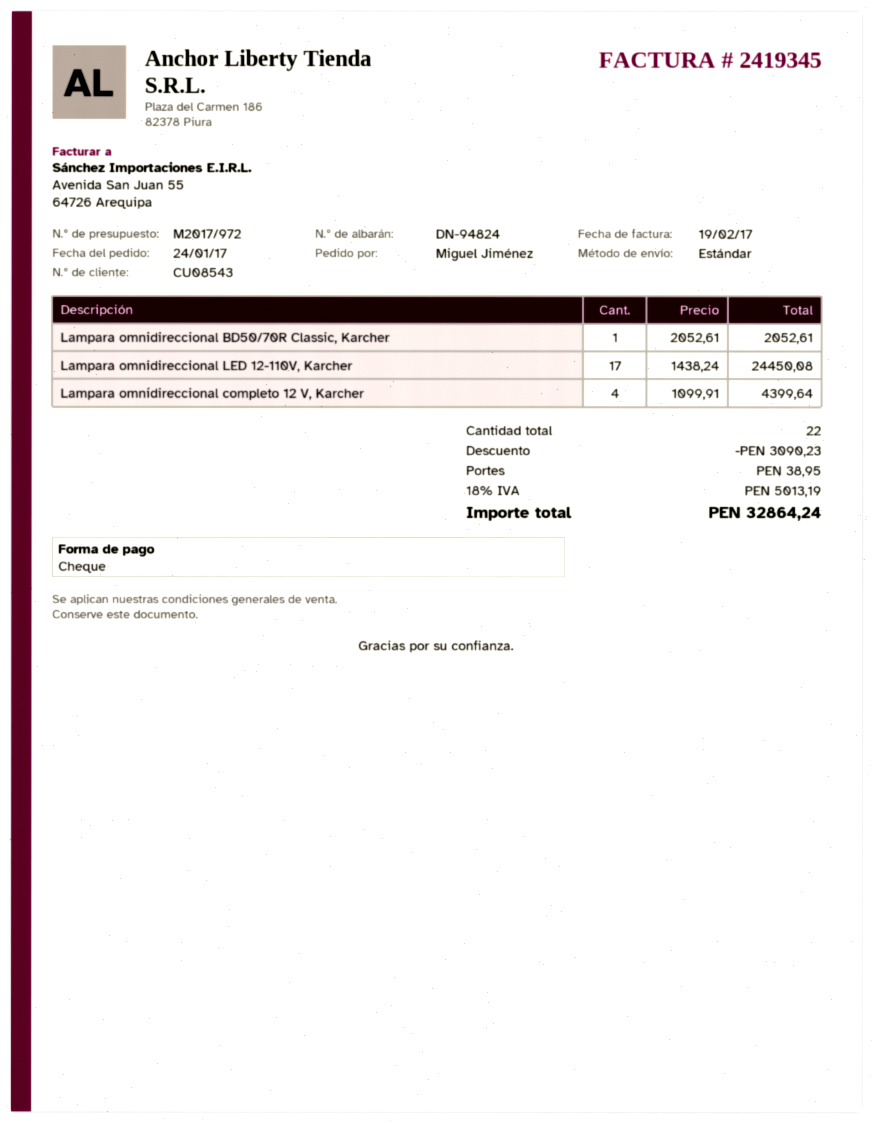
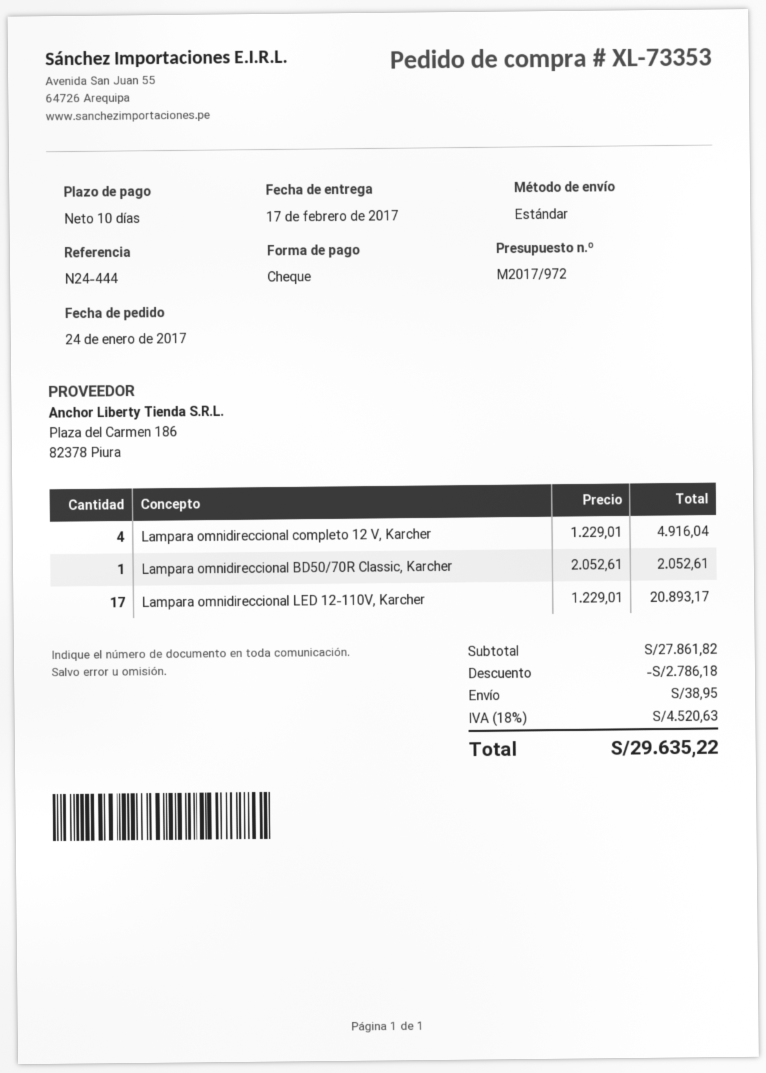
Lampara omnidireccional LED 12-110V, Karcher: 17 x 1438.24 = 24450.08 -> 17 x 1229.01 = 20893.17
Lampara omnidireccional completo 12 V, Karcher: 4 x 1099.91 = 4399.64 -> 4 x 1229.01 = 4916.04
discount: 3090.23 -> 2786.18
tax: 18% = 5013.19 -> 18% = 4520.63
total: 32864.24 -> 29635.22

